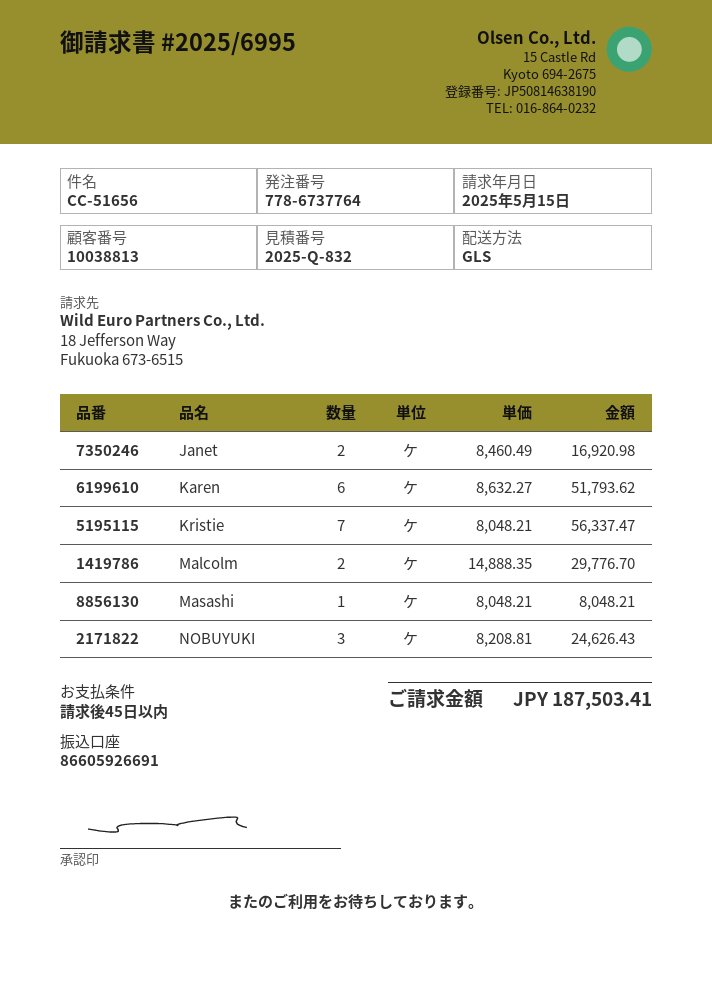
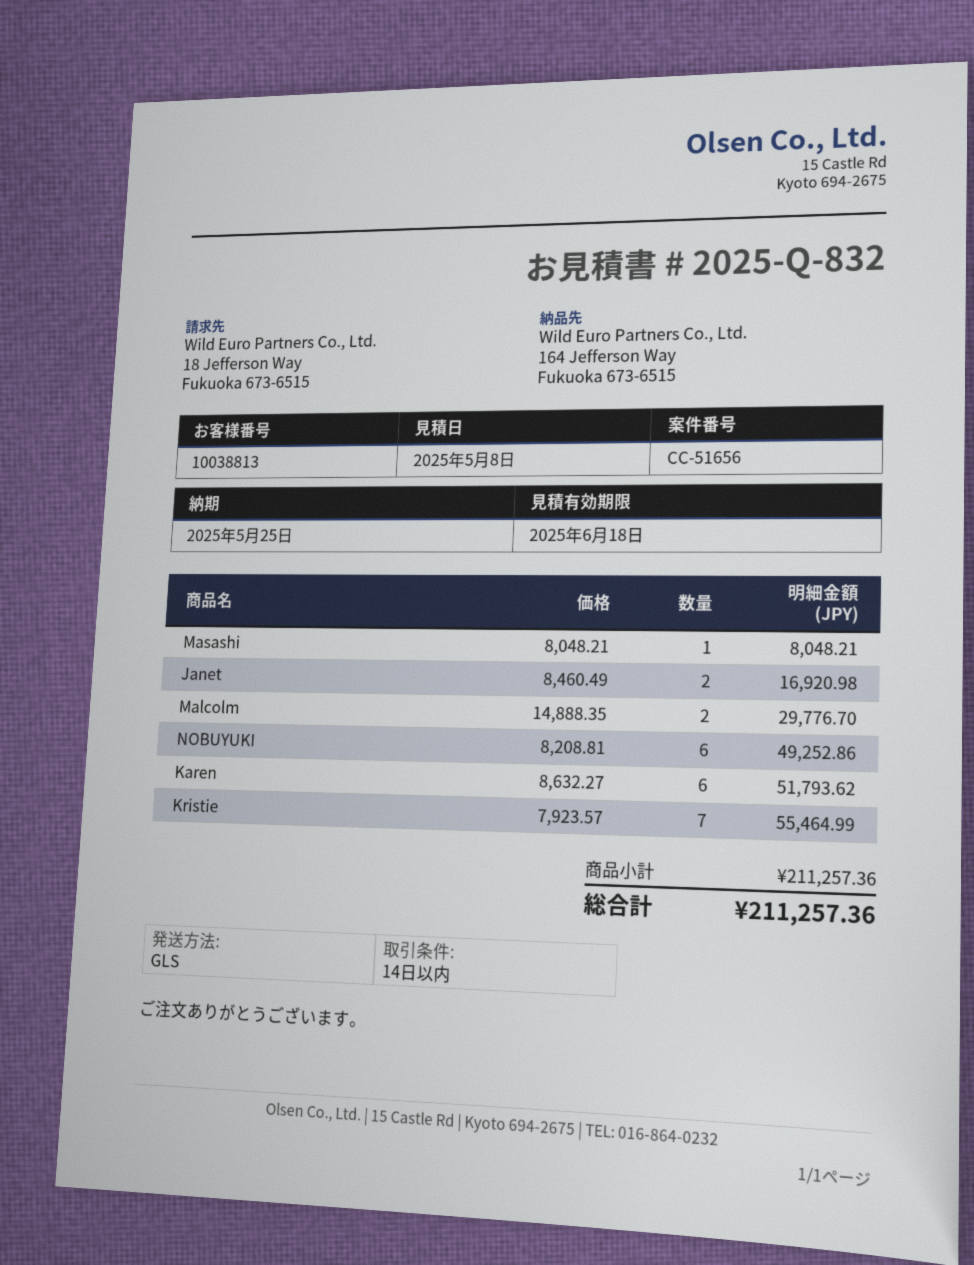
payment terms: 45 days -> 14 days
Kristie: 7 x 8048.21 = 56337.47 -> 7 x 7923.57 = 55464.99
NOBUYUKI: 3 x 8208.81 = 24626.43 -> 6 x 8208.81 = 49252.86
total: 187503.41 -> 211257.36

